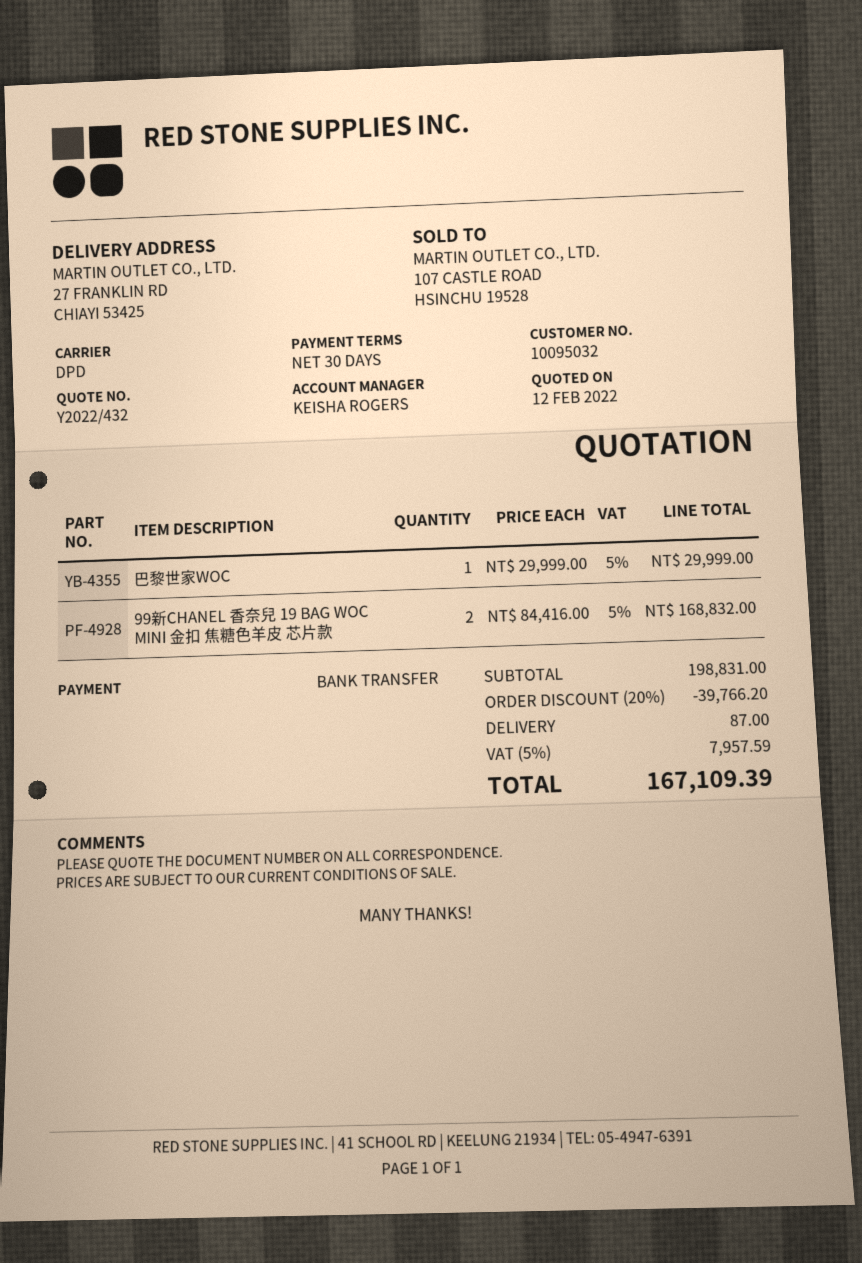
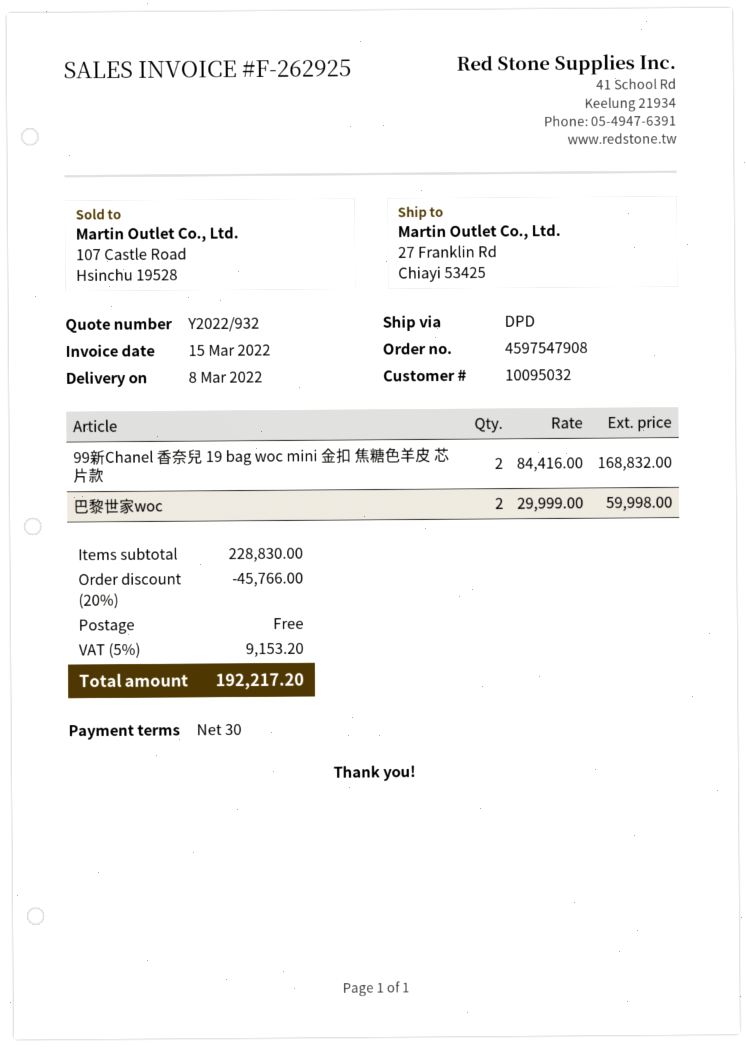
quote number: Y2022/432 -> Y2022/932
巴黎世家WOC: 1 x 29999.00 = 29999.00 -> 2 x 29999.00 = 59998.00
subtotal: 198831.00 -> 228830.00
discount: 20% = 39766.20 -> 20% = 45766.00
shipping: 87.00 -> 0.00
tax: 5% = 7957.59 -> 5% = 9153.20
total: 167109.39 -> 192217.20

